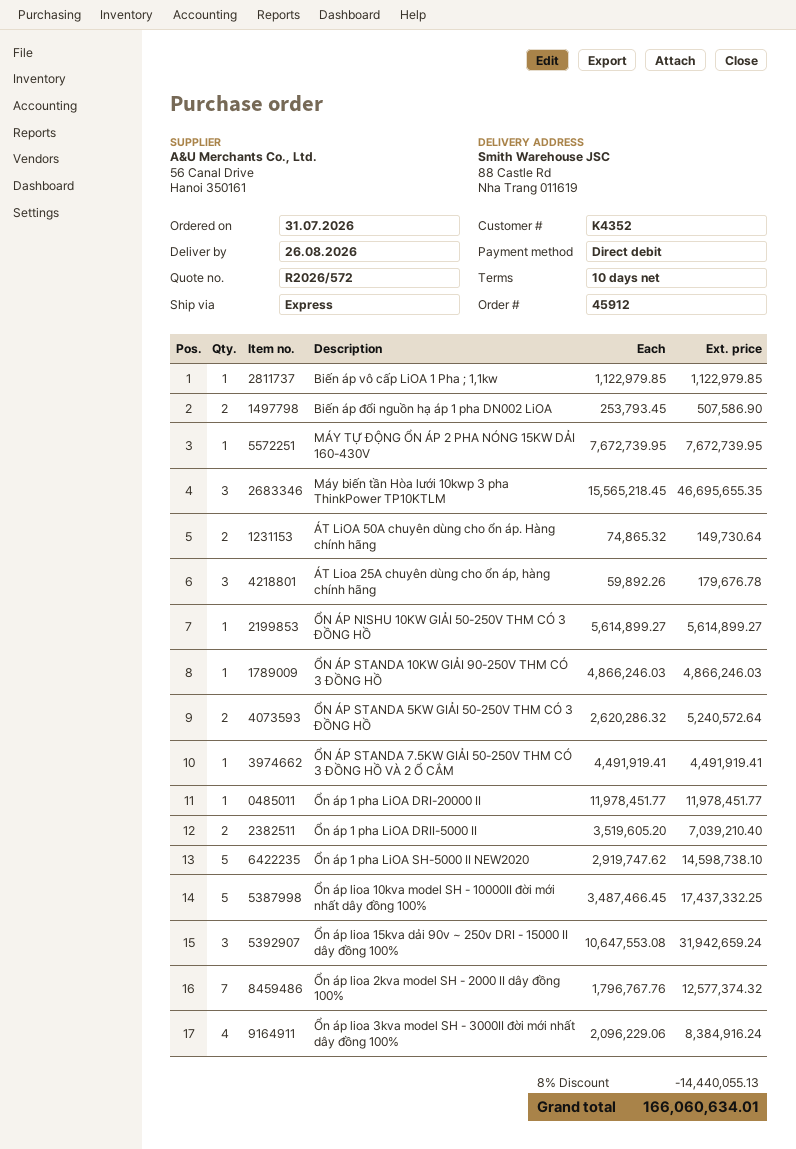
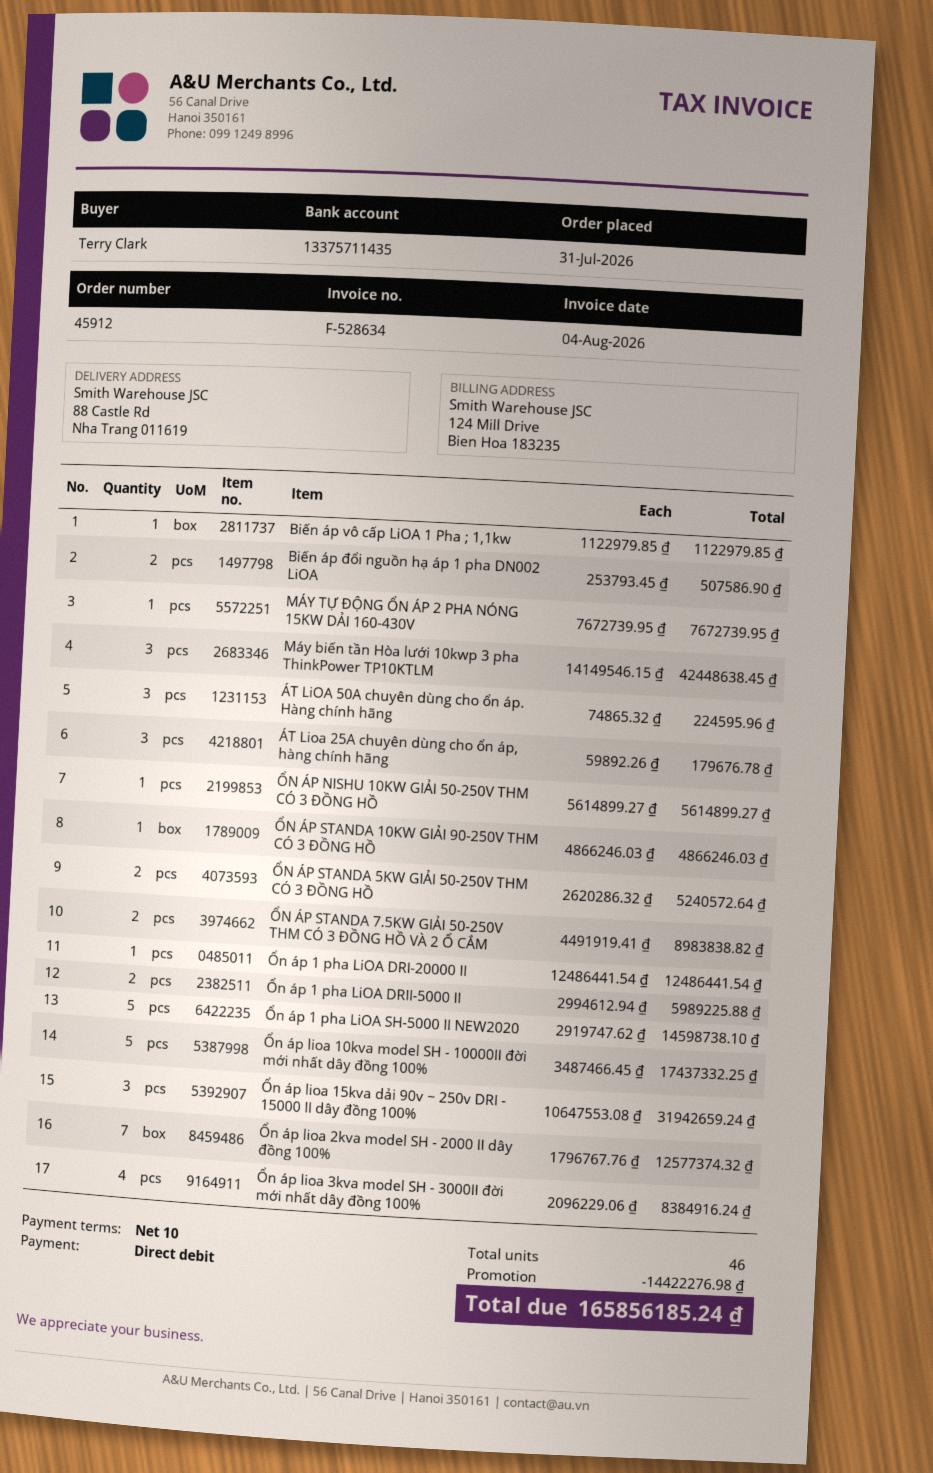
Máy biến tần Hòa lưới 10kwp 3 pha ThinkPower TP10KTLM: 3 x 15565218.45 = 46695655.35 -> 3 x 14149546.15 = 42448638.45
ÁT LiOA 50A chuyên dùng cho ổn áp. Hàng chính hãng: 2 x 74865.32 = 149730.64 -> 3 x 74865.32 = 224595.96
ỔN ÁP STANDA 7.5KW GIẢI 50-250V THM CÓ 3 ĐỒNG HỒ VÀ 2 Ổ CẮM: 1 x 4491919.41 = 4491919.41 -> 2 x 4491919.41 = 8983838.82
Ổn áp 1 pha LiOA DRI-20000 II: 1 x 11978451.77 = 11978451.77 -> 1 x 12486441.54 = 12486441.54
Ổn áp 1 pha LiOA DRII-5000 II: 2 x 3519605.20 = 7039210.40 -> 2 x 2994612.94 = 5989225.88
discount: 14440055.13 -> 14422276.98
total: 166060634.01 -> 165856185.24

